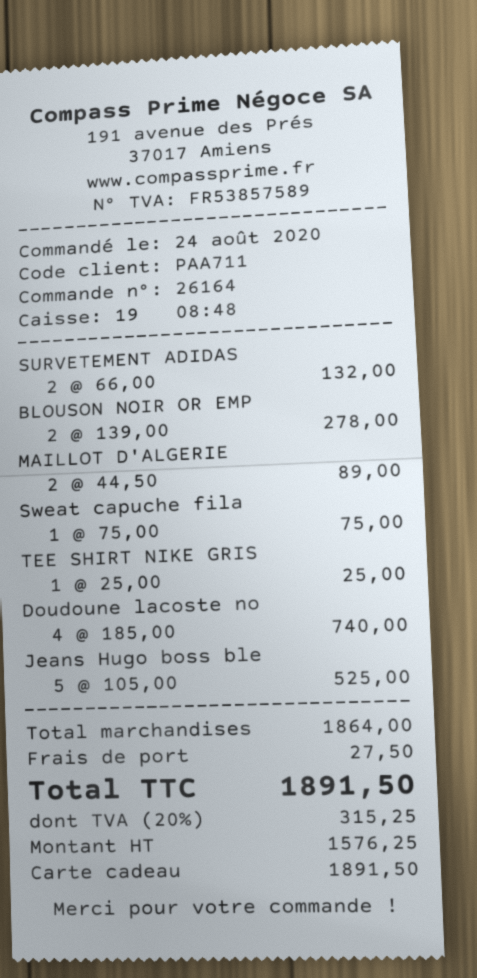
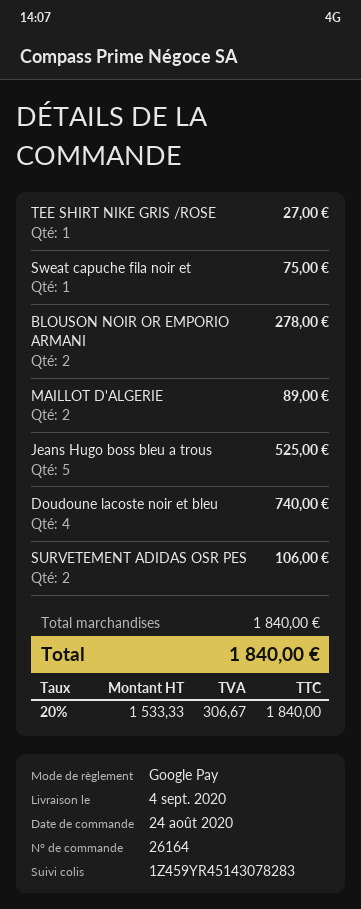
payment method: gift card -> Google Pay
SURVETEMENT ADIDAS: 2 for 132.00 -> 2 for 106.00
TEE SHIRT NIKE GRIS: 1 for 25.00 -> 1 for 27.00
subtotal: 1864.00 -> 1840.00
shipping: 27.50 -> none
net: 1576.25 -> 1533.33
tax: 20% = 315.25 -> 20% = 306.67
total: 1891.50 -> 1840.00

